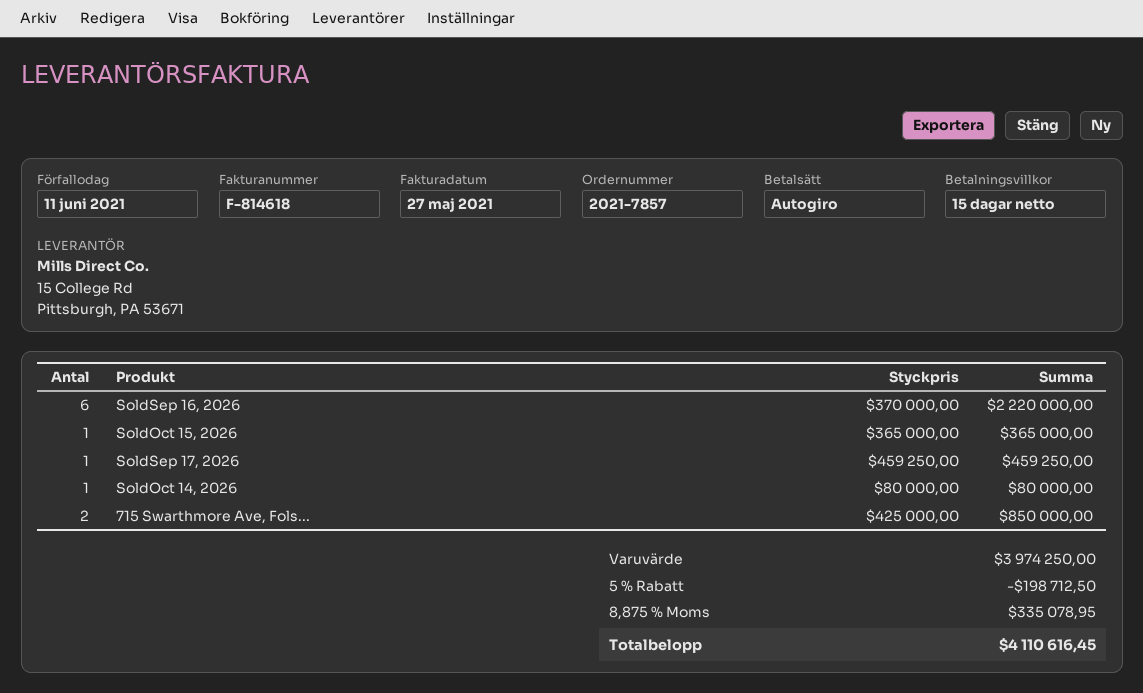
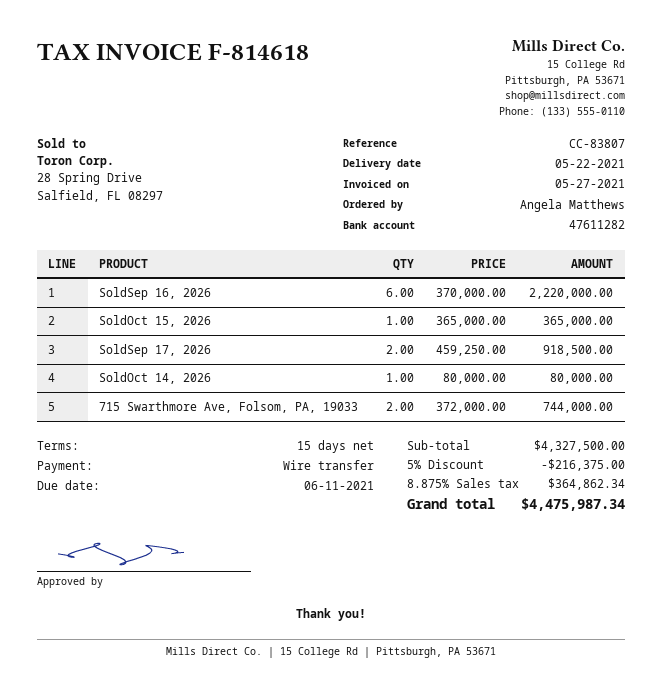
payment method: direct debit -> bank transfer
SoldSep 17, 2026: 1 x 459250.00 = 459250.00 -> 2 x 459250.00 = 918500.00
715 Swarthmore Ave, Fols...: 2 x 425000.00 = 850000.00 -> 2 x 372000.00 = 744000.00
subtotal: 3974250.00 -> 4327500.00
discount: 5% = 198712.50 -> 5% = 216375.00
tax: 8.875% = 335078.95 -> 8.875% = 364862.34
total: 4110616.45 -> 4475987.34

